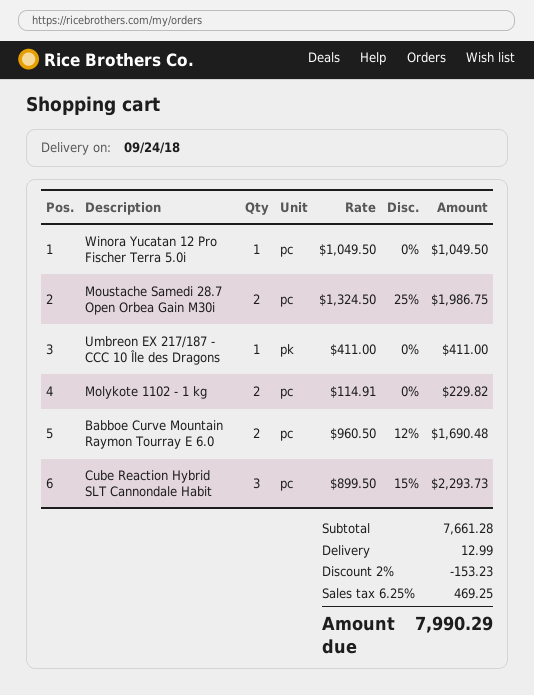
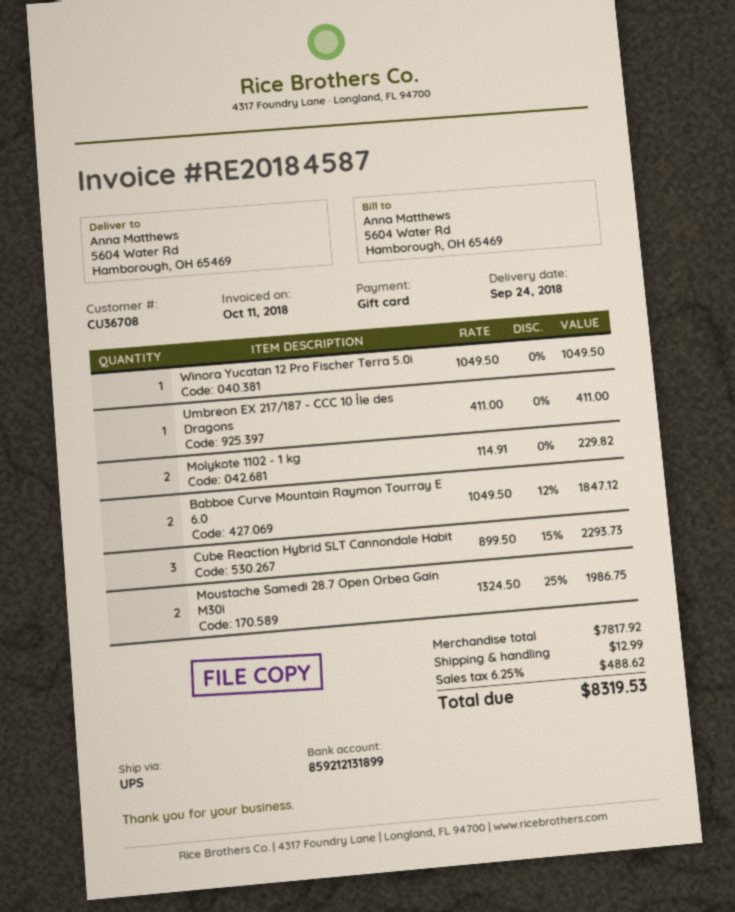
Babboe Curve Mountain Raymon Tourray E 6.0: 2 x 960.50 - 12% = 1690.48 -> 2 x 1049.50 - 12% = 1847.12
subtotal: 7661.28 -> 7817.92
discount: 2% = 153.23 -> none
tax: 6.25% = 469.25 -> 6.25% = 488.62
total: 7990.29 -> 8319.53

